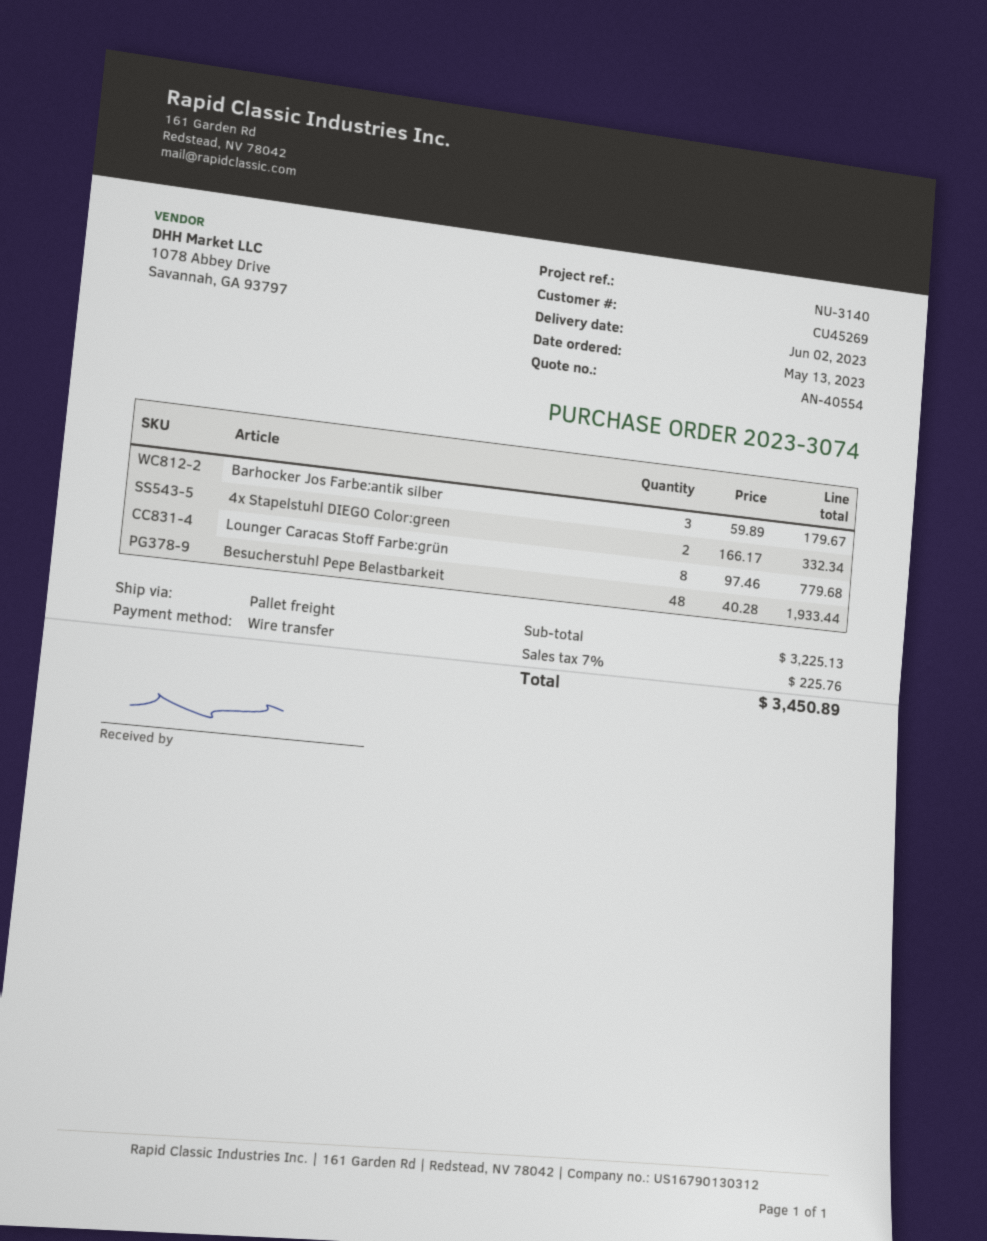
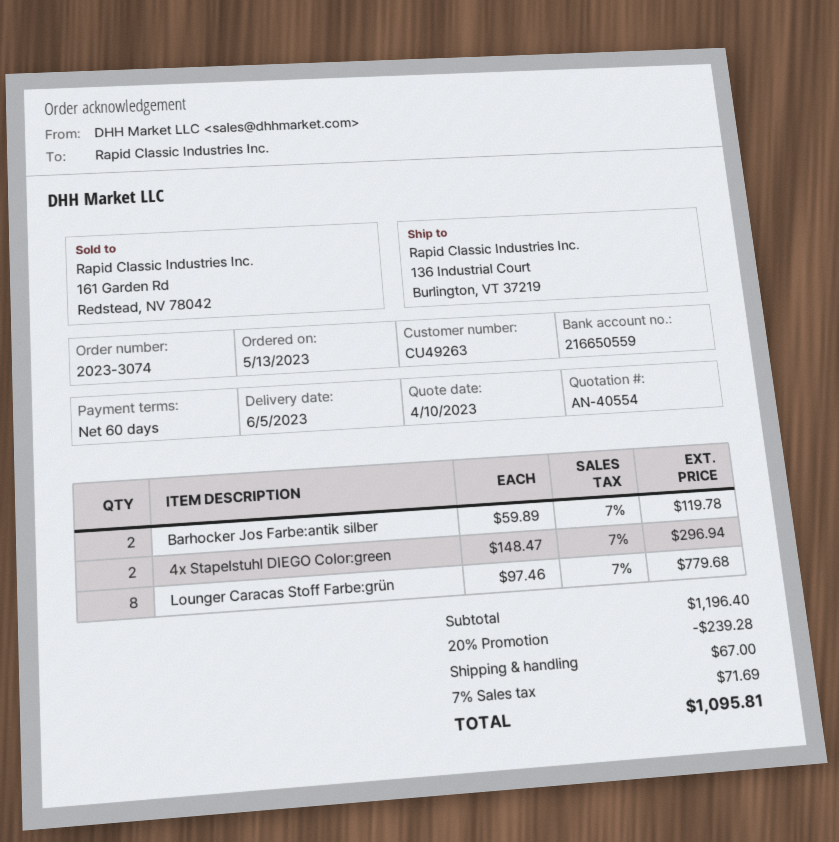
delivery date: 2023-06-02 -> 2023-06-05
customer number: CU45269 -> CU49263
Barhocker Jos Farbe:antik silber: 3 x 59.89 = 179.67 -> 2 x 59.89 = 119.78
4x Stapelstuhl DIEGO Color:green: 2 x 166.17 = 332.34 -> 2 x 148.47 = 296.94
Besucherstuhl Pepe Belastbarkeit: 48 x 40.28 = 1933.44 -> none
subtotal: 3225.13 -> 1196.40
discount: none -> 20% = 239.28
shipping: none -> 67.00
tax: 7% = 225.76 -> 7% = 71.69
total: 3450.89 -> 1095.81

